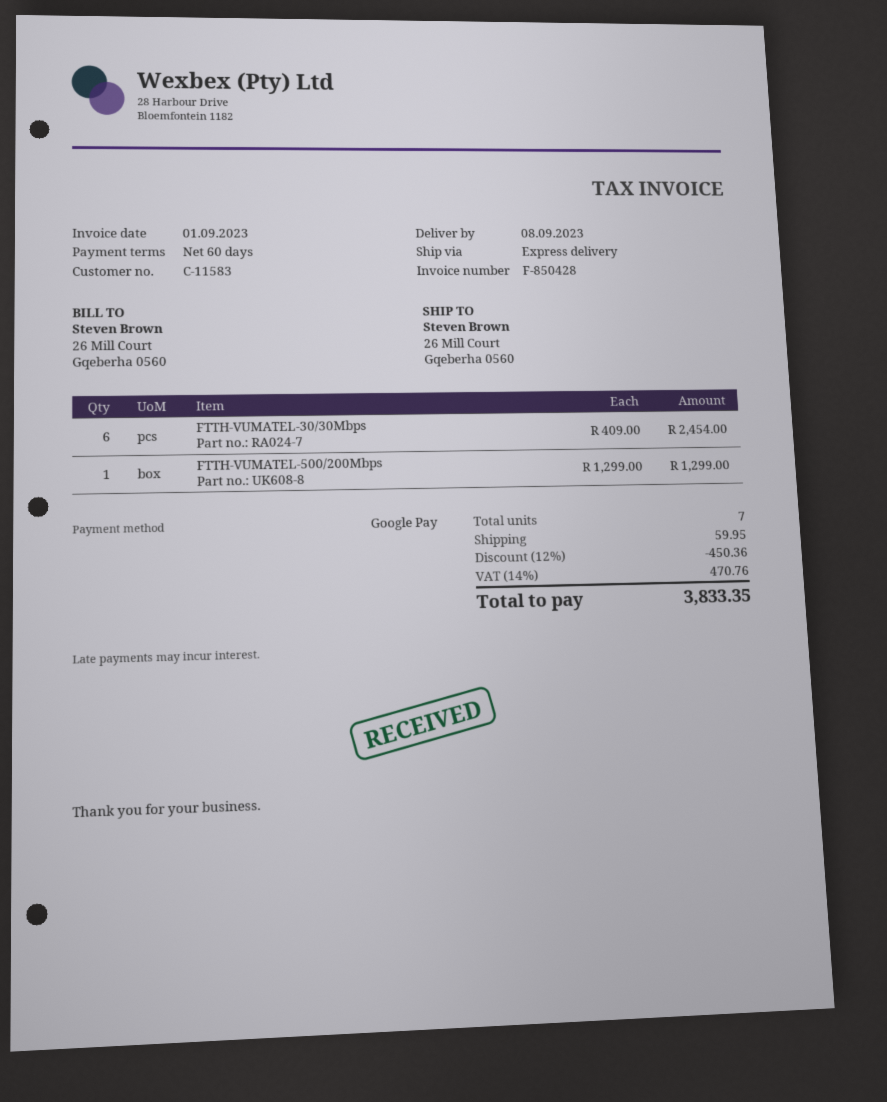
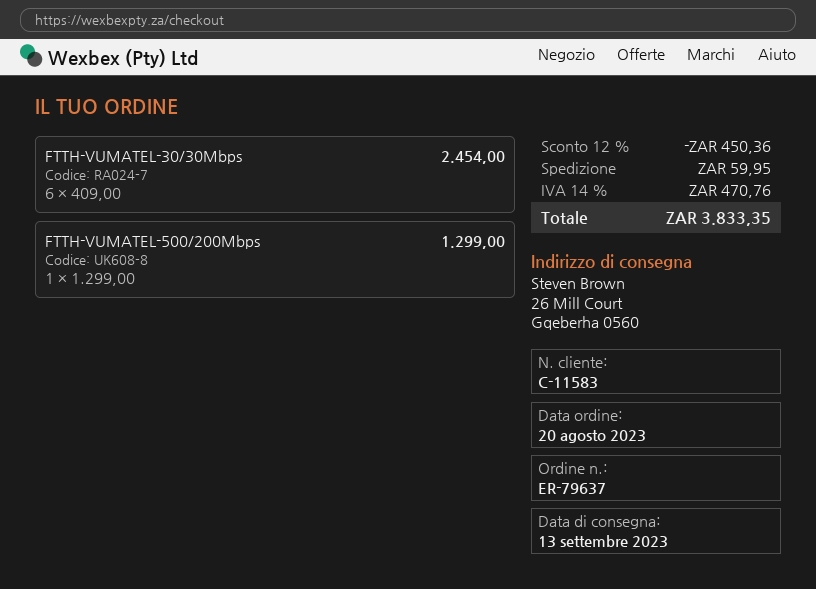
delivery date: 2023-09-08 -> 2023-09-13

